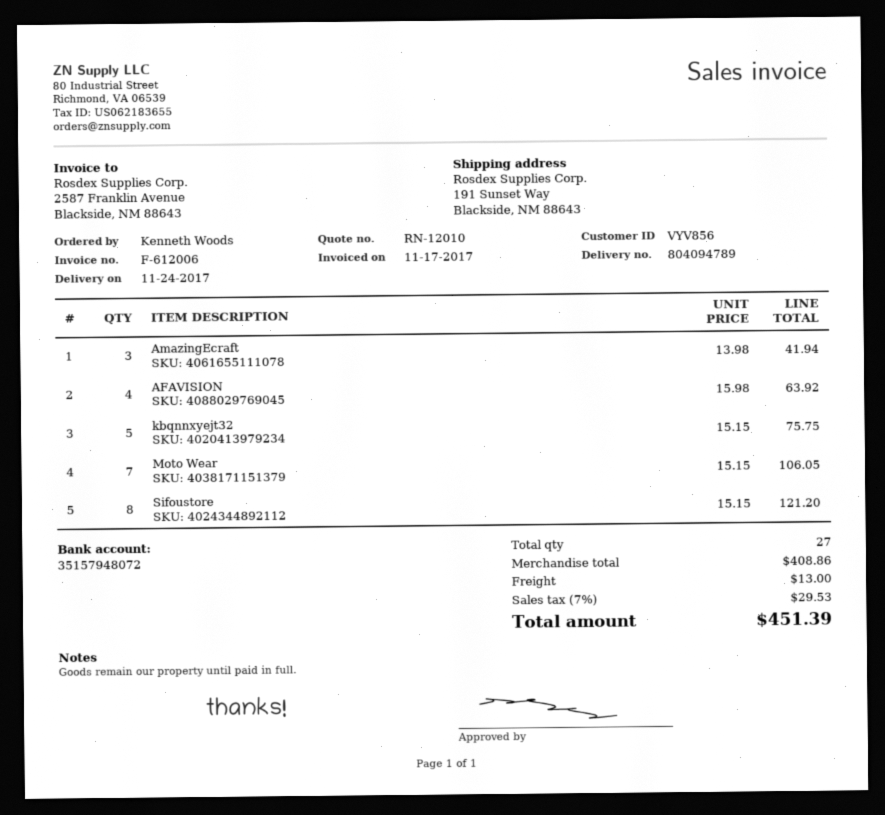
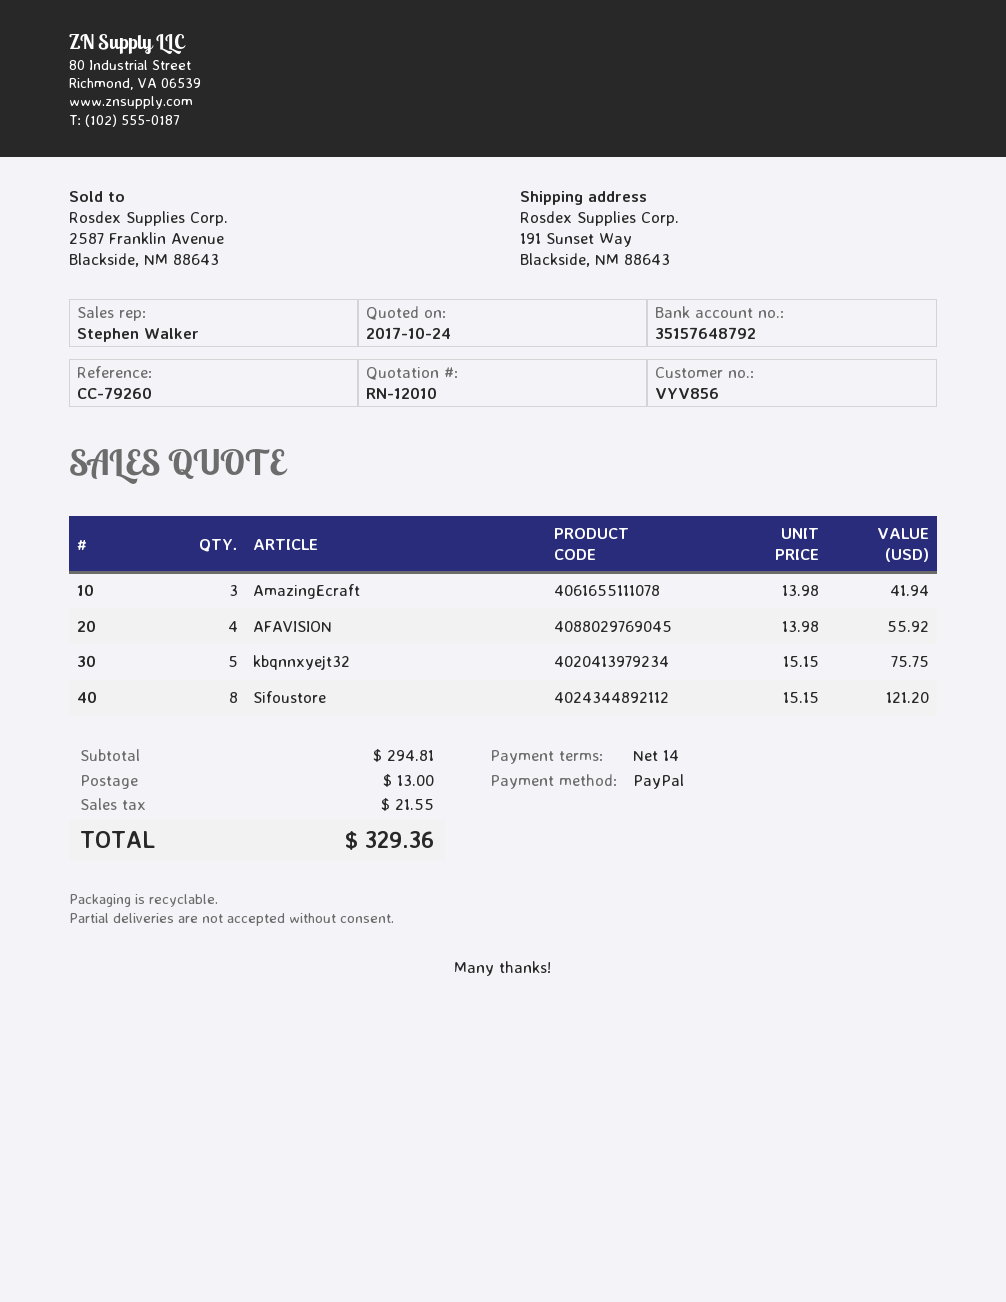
bank account: 35157948072 -> 35157648792
AFAVISION: 4 x 15.98 = 63.92 -> 4 x 13.98 = 55.92
Moto Wear: 7 x 15.15 = 106.05 -> none
subtotal: 408.86 -> 294.81
tax: 29.53 -> 21.55
total: 451.39 -> 329.36

